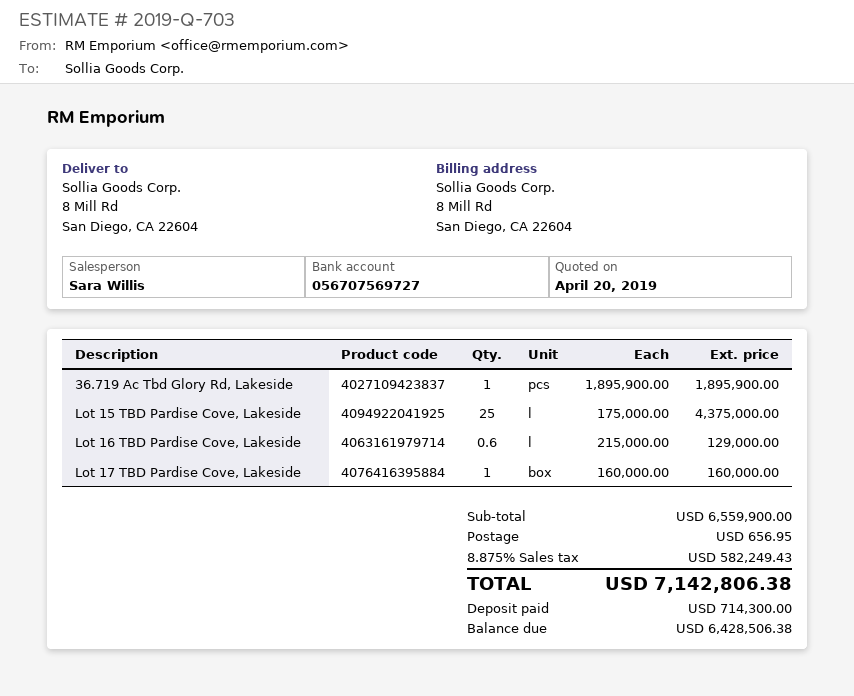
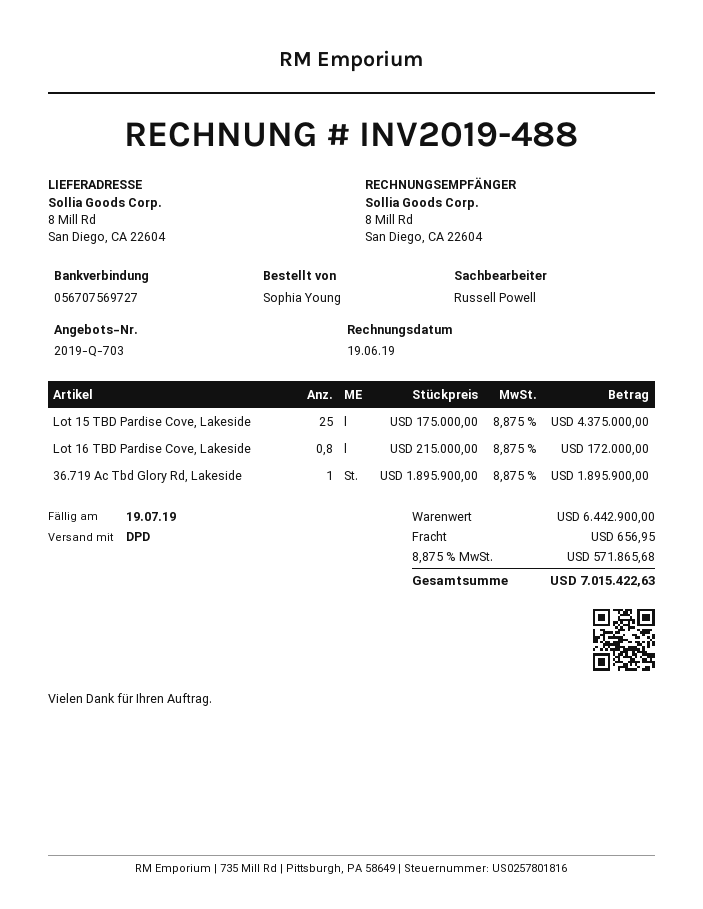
sales rep: Sara Willis -> Russell Powell
Lot 16 TBD Pardise Cove, Lakeside: 0.6 x 215000.00 = 129000.00 -> 0.8 x 215000.00 = 172000.00
Lot 17 TBD Pardise Cove, Lakeside: 1 x 160000.00 = 160000.00 -> none
subtotal: 6559900.00 -> 6442900.00
tax: 8.875% = 582249.43 -> 8.875% = 571865.68
total: 7142806.38 -> 7015422.63

